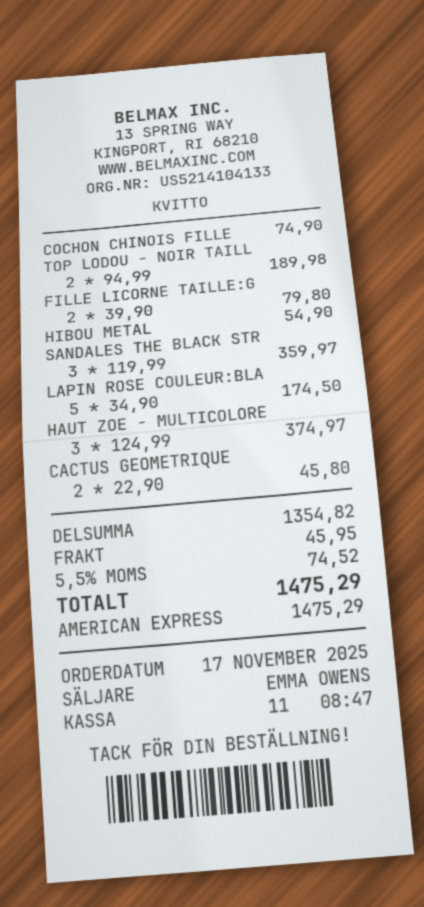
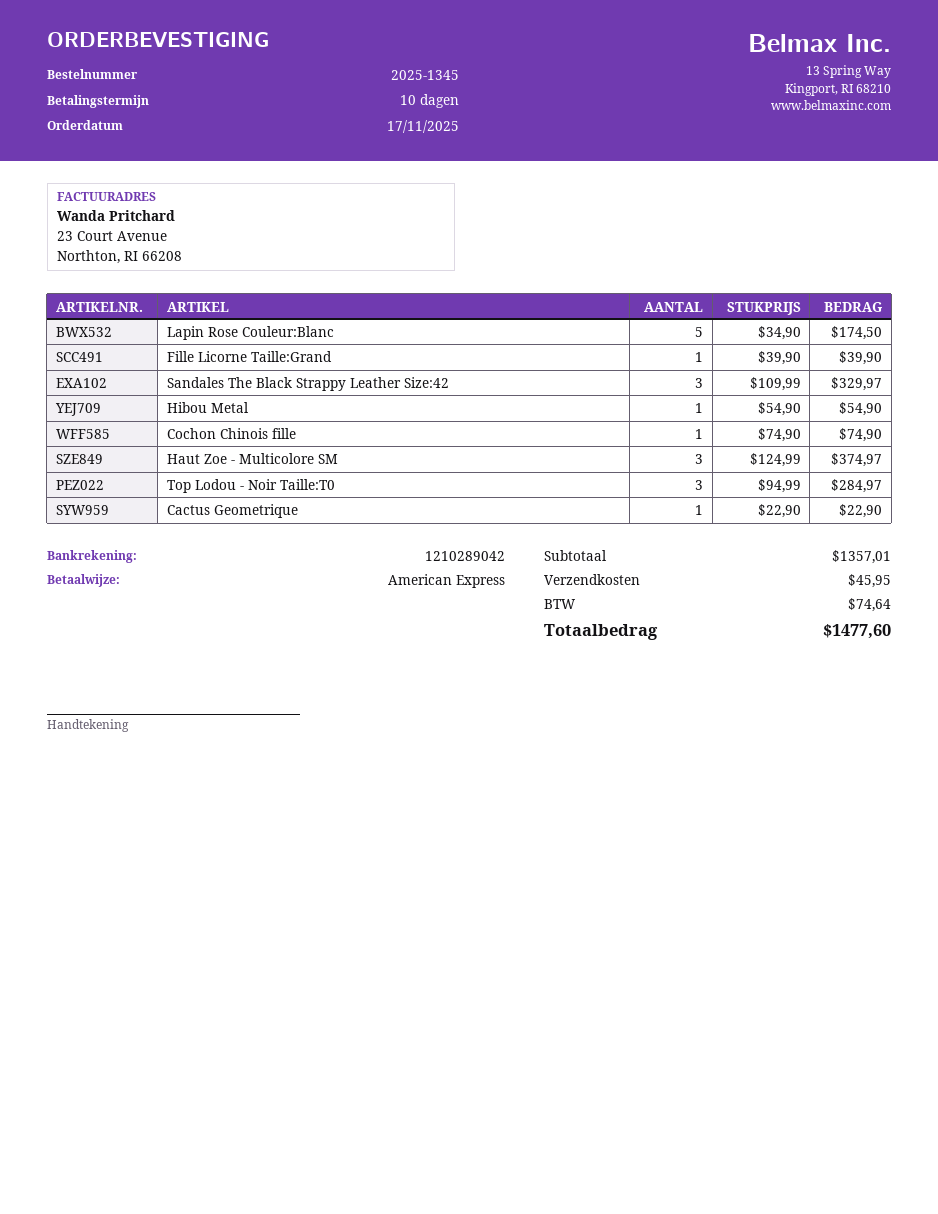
TOP LODOU - NOIR TAILL: 2 x 94.99 = 189.98 -> 3 x 94.99 = 284.97
FILLE LICORNE TAILLE:G: 2 x 39.90 = 79.80 -> 1 x 39.90 = 39.90
SANDALES THE BLACK STR: 3 x 119.99 = 359.97 -> 3 x 109.99 = 329.97
CACTUS GEOMETRIQUE: 2 x 22.90 = 45.80 -> 1 x 22.90 = 22.90
subtotal: 1354.82 -> 1357.01
tax: 74.52 -> 74.64
total: 1475.29 -> 1477.60

